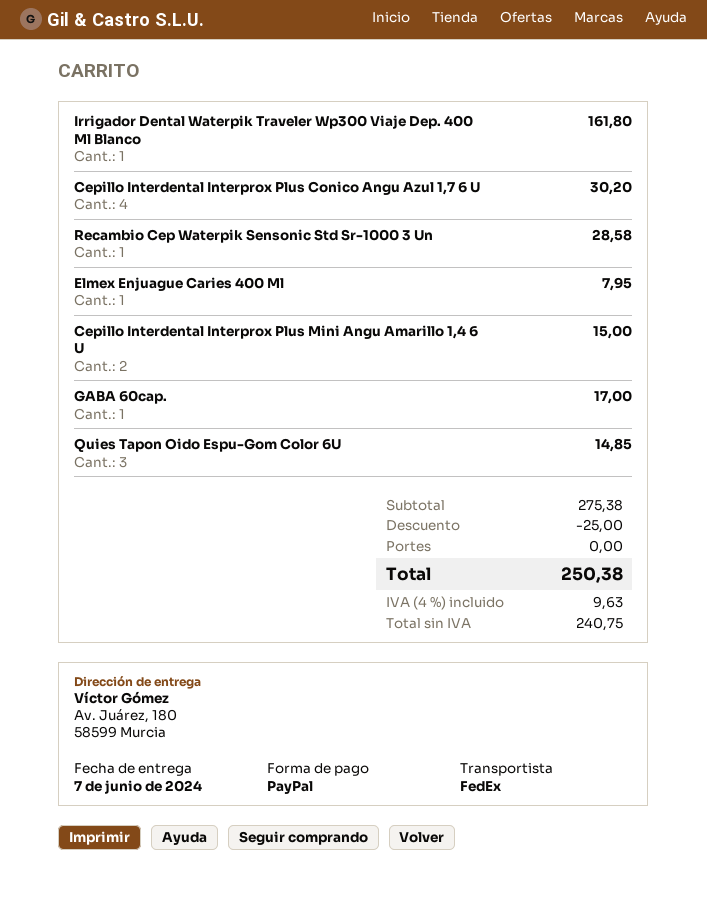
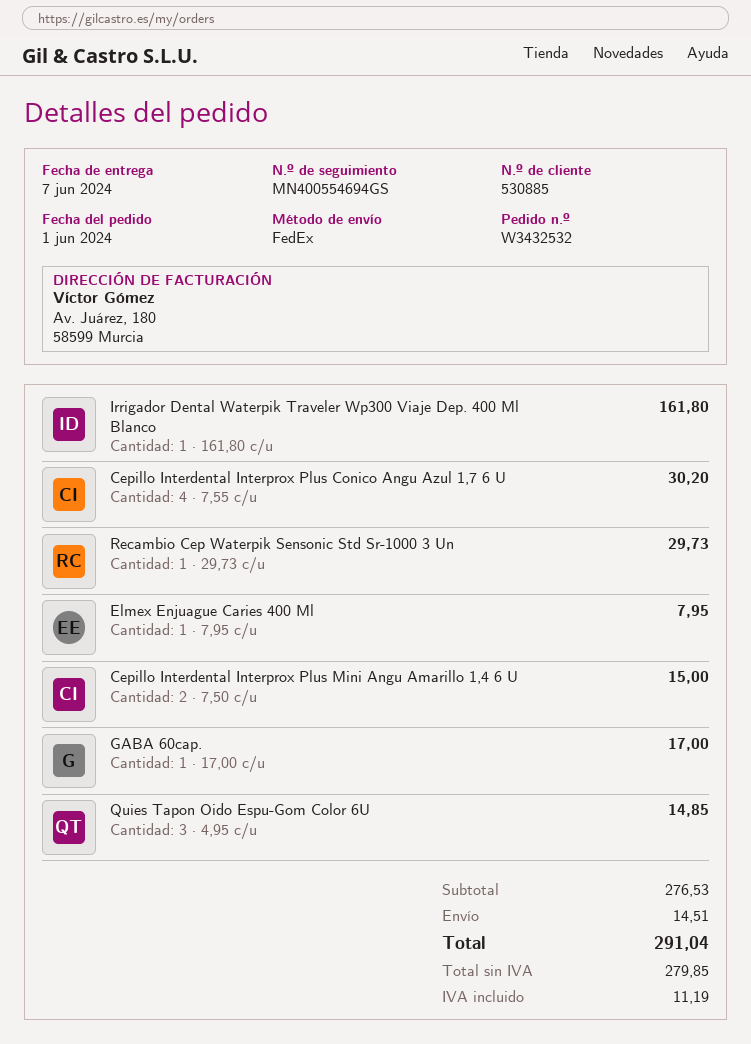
Recambio Cep Waterpik Sensonic Std Sr-1000 3 Un: 1 for 28.58 -> 1 for 29.73
subtotal: 275.38 -> 276.53
discount: 25.00 -> none
shipping: 0.00 -> 14.51
net: 240.75 -> 279.85
tax: 9.63 -> 11.19
total: 250.38 -> 291.04

